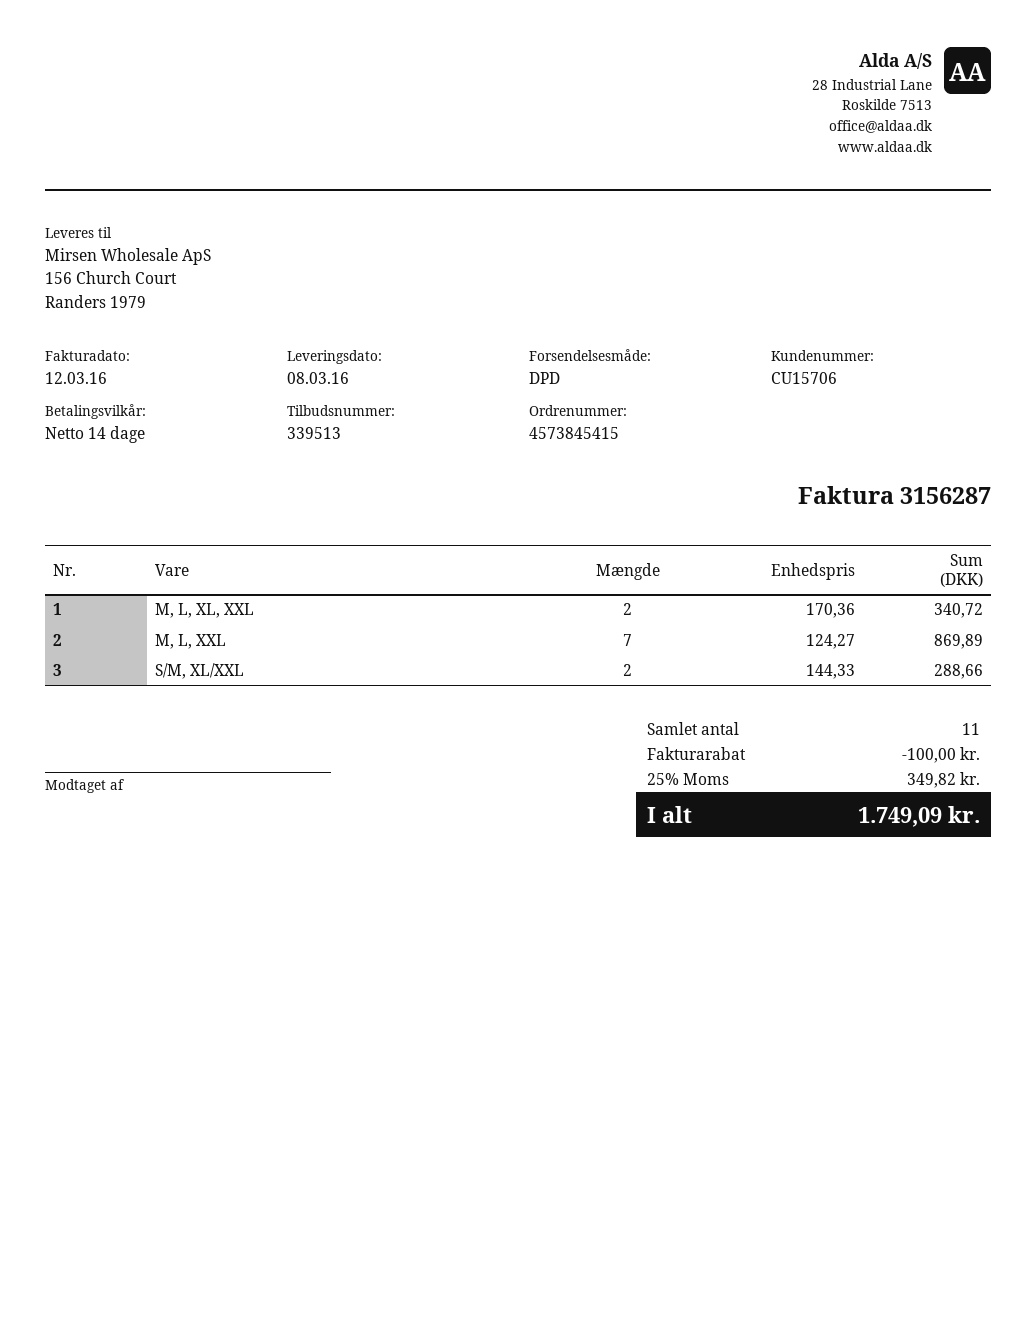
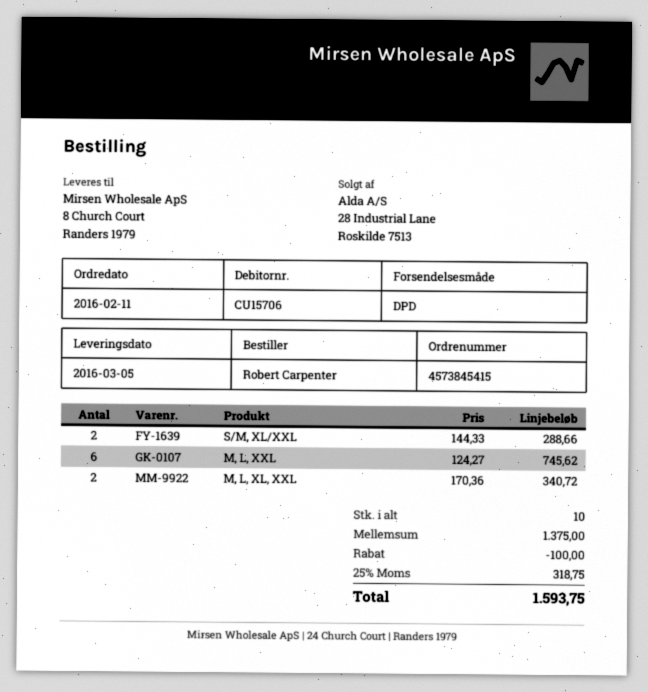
delivery date: 2016-03-08 -> 2016-03-05
ship to: 156 Church Court, Randers 1979 -> 8 Church Court, Randers 1979
M, L, XXL: 7 x 124.27 = 869.89 -> 6 x 124.27 = 745.62
total quantity: 11 -> 10
tax: 25% = 349.82 -> 25% = 318.75
total: 1749.09 -> 1593.75

